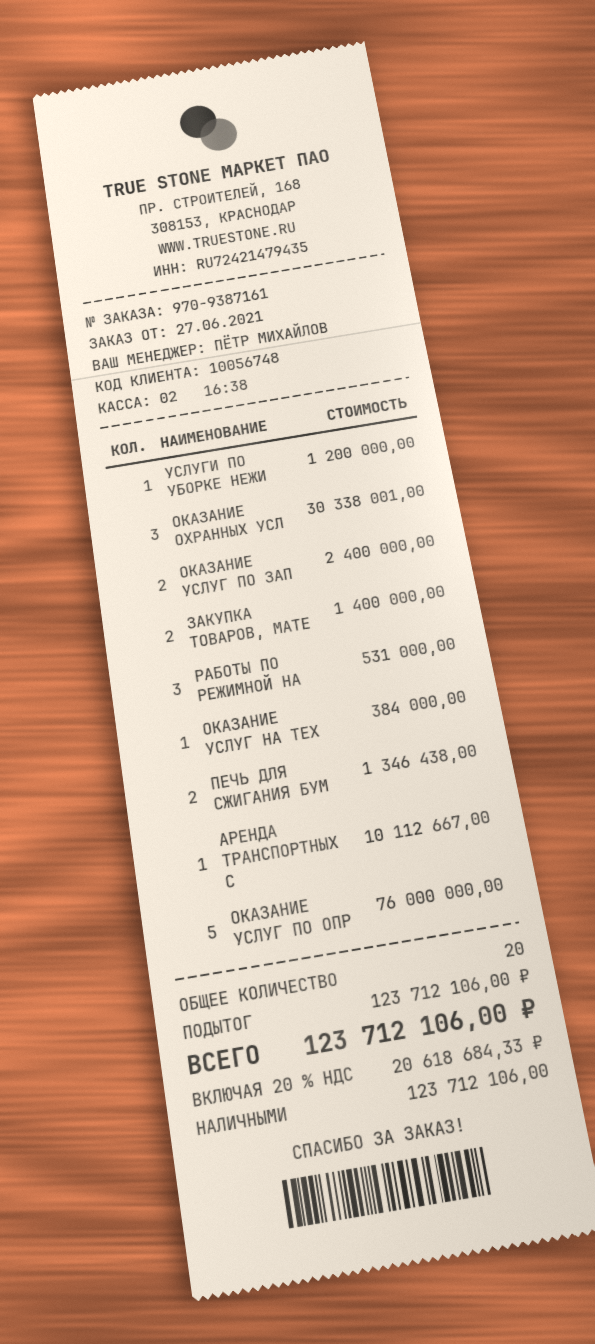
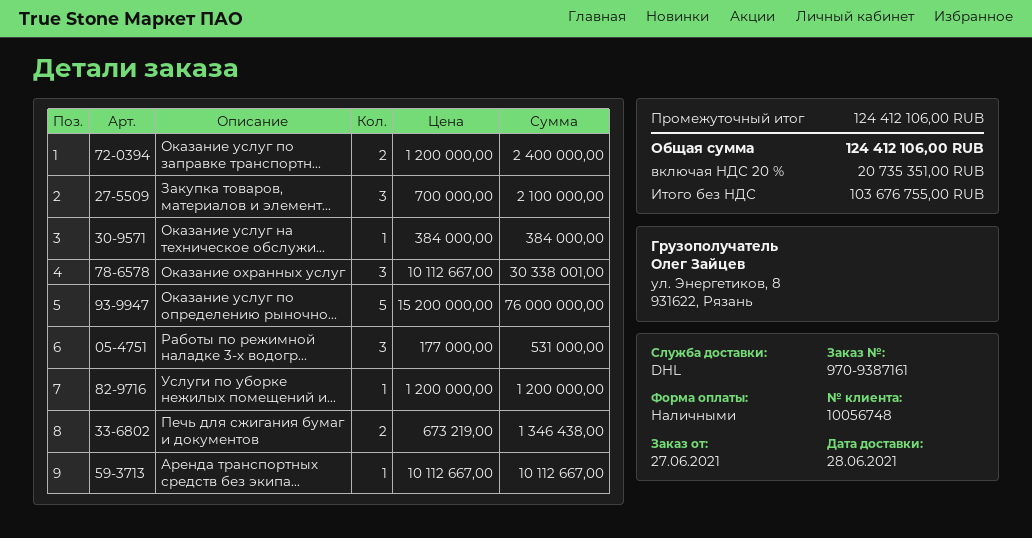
ЗАКУПКА ТОВАРОВ, МАТЕ: 2 for 1400000.00 -> 3 for 2100000.00
subtotal: 123712106.00 -> 124412106.00
tax: 20% = 20618684.33 -> 20% = 20735351.00
total: 123712106.00 -> 124412106.00

